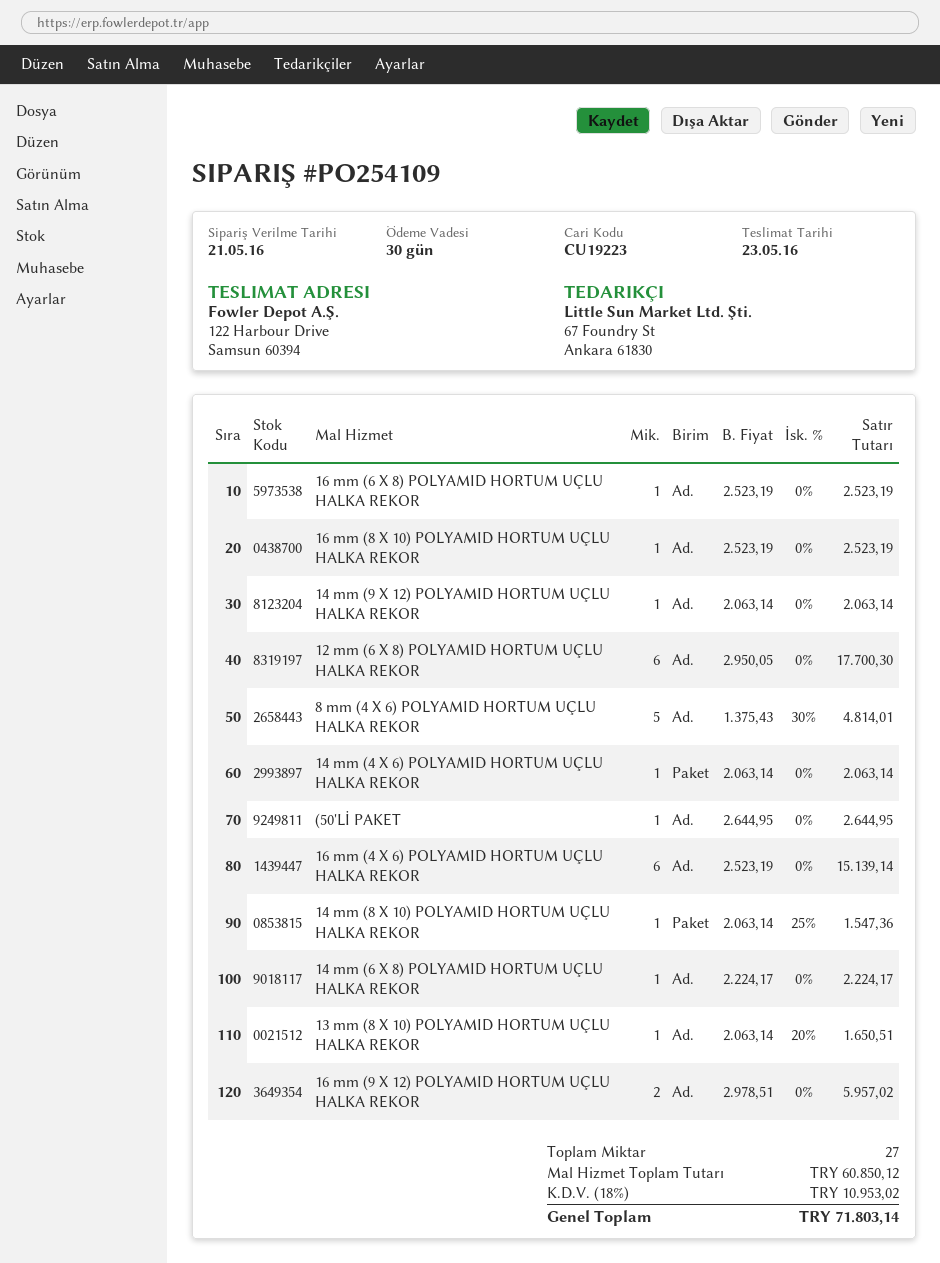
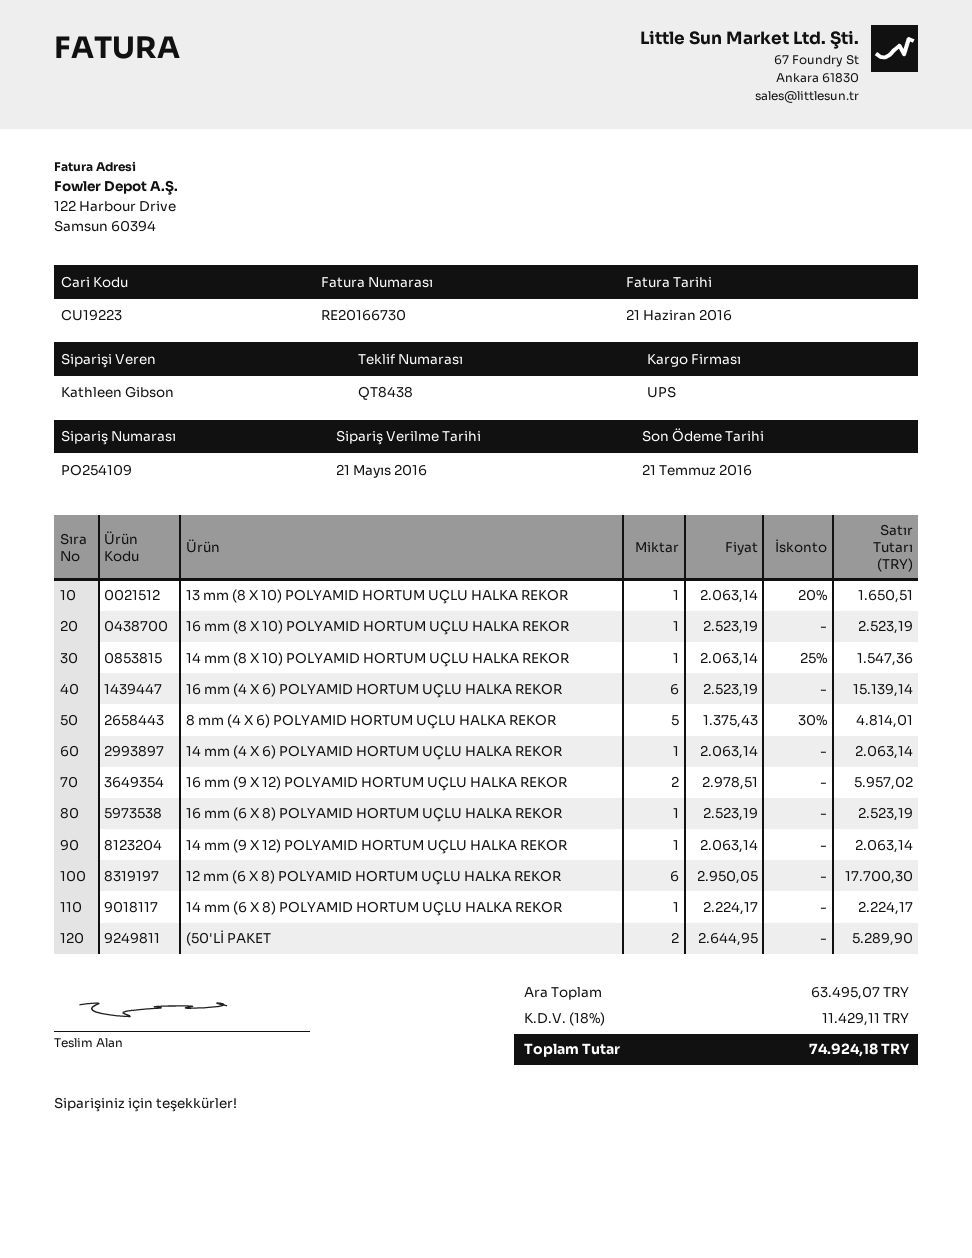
(50'Lİ PAKET: 1 x 2644.95 = 2644.95 -> 2 x 2644.95 = 5289.90
subtotal: 60850.12 -> 63495.07
tax: 18% = 10953.02 -> 18% = 11429.11
total: 71803.14 -> 74924.18

